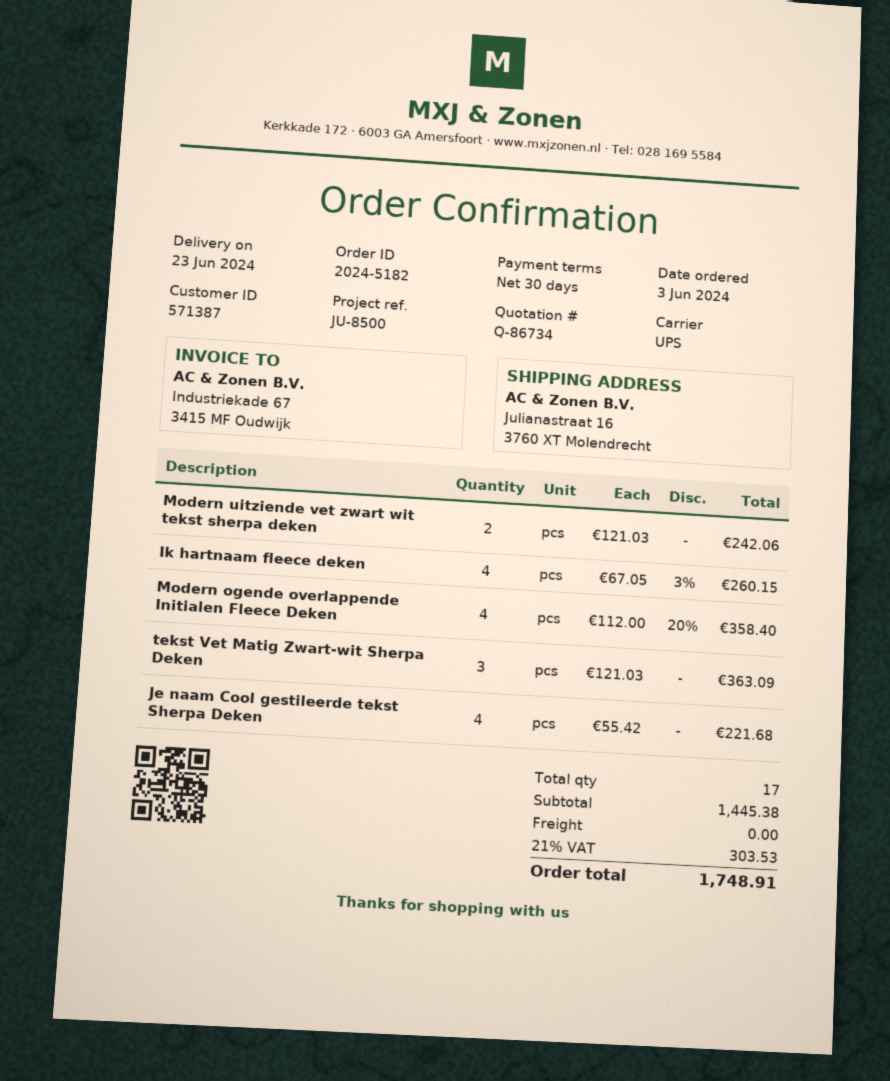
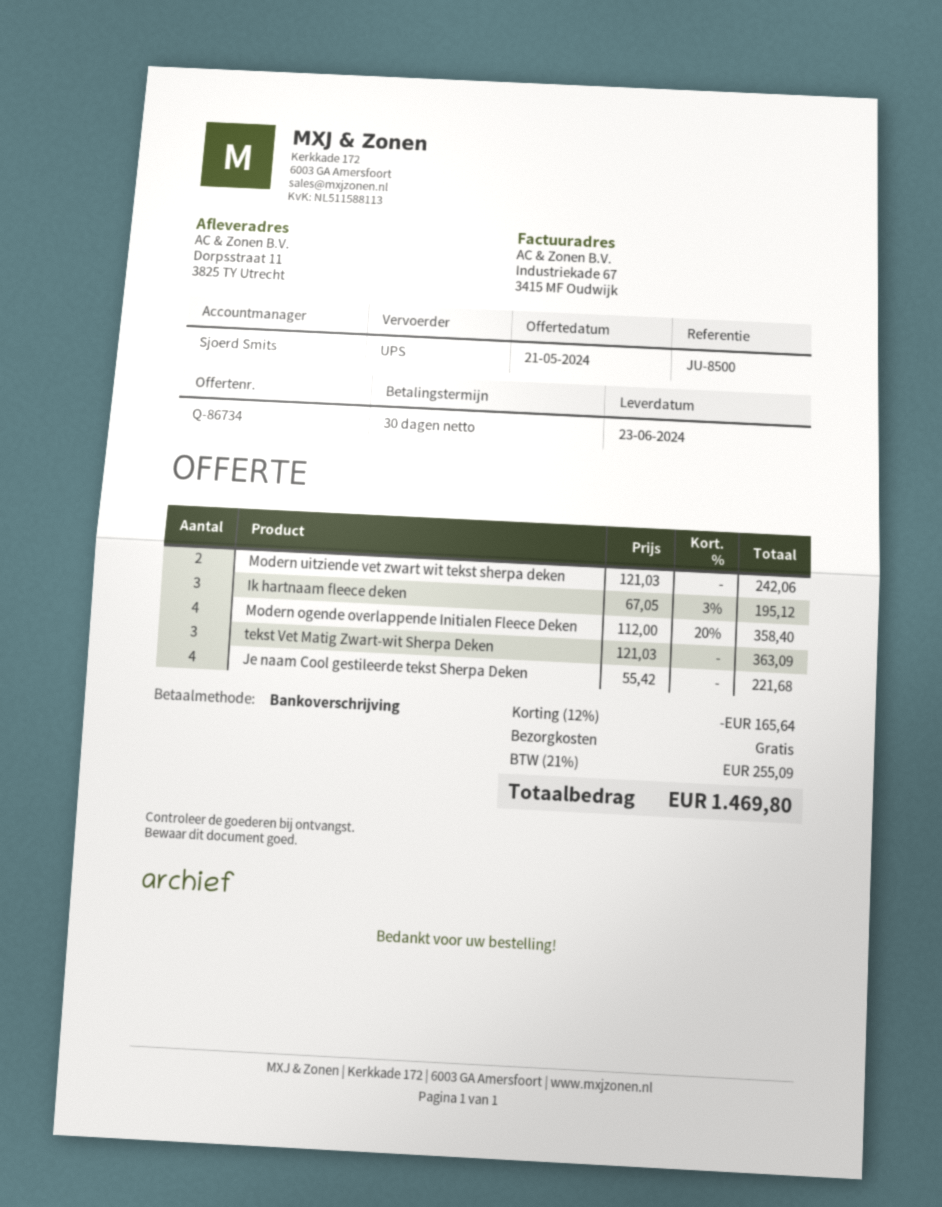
ship to: Julianastraat 16, 3760 XT Molendrecht -> Dorpsstraat 11, 3825 TY Utrecht
Ik hartnaam fleece deken: 4 x 67.05 - 3% = 260.15 -> 3 x 67.05 - 3% = 195.12
discount: none -> 12% = 165.64
tax: 21% = 303.53 -> 21% = 255.09
total: 1748.91 -> 1469.80

